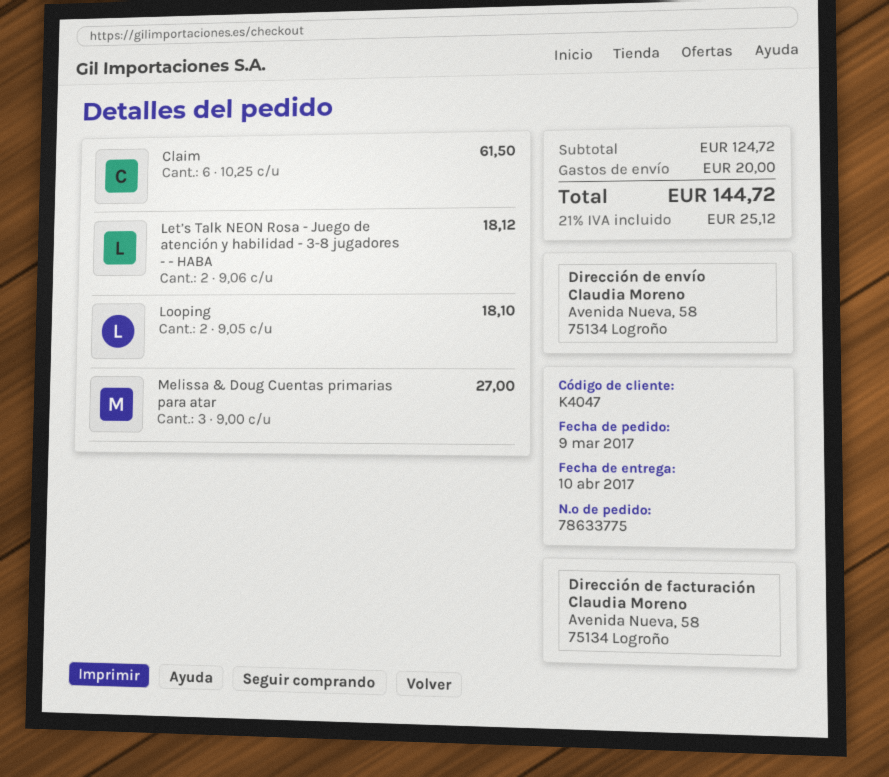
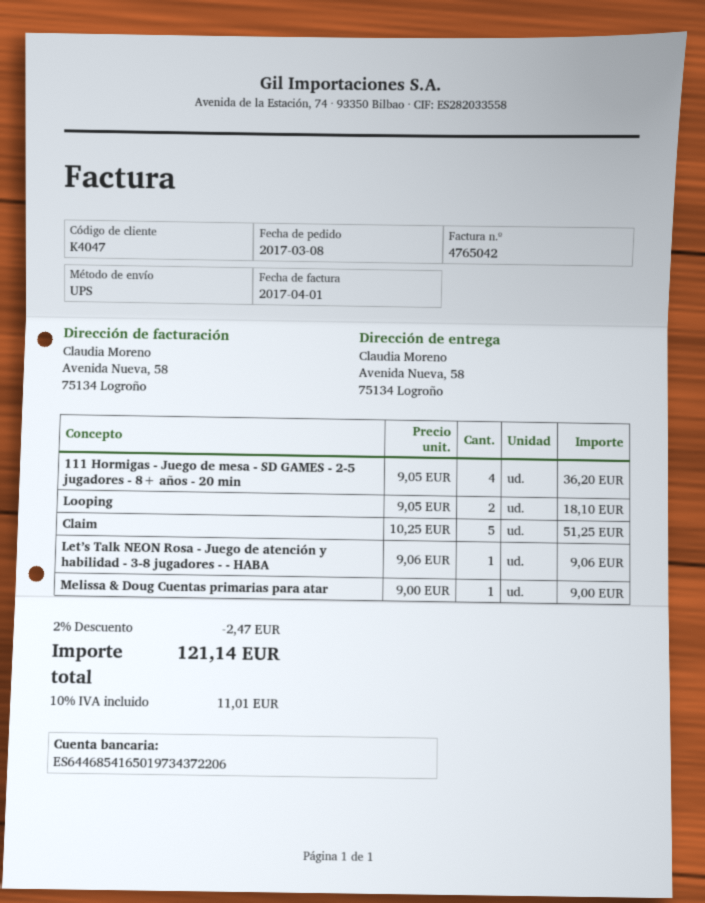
order date: 2017-03-09 -> 2017-03-08
Claim: 6 x 10.25 = 61.50 -> 5 x 10.25 = 51.25
Let’s Talk NEON Rosa - Juego de atención y habilidad - 3-8 jugadores - - HABA: 2 x 9.06 = 18.12 -> 1 x 9.06 = 9.06
Melissa & Doug Cuentas primarias para atar: 3 x 9.00 = 27.00 -> 1 x 9.00 = 9.00
111 Hormigas - Juego de mesa - SD GAMES - 2-5 jugadores - 8+ años - 20 min: none -> 4 x 9.05 = 36.20
discount: none -> 2% = 2.47
shipping: 20.00 -> none
tax: 21% = 25.12 -> 10% = 11.01
total: 144.72 -> 121.14

